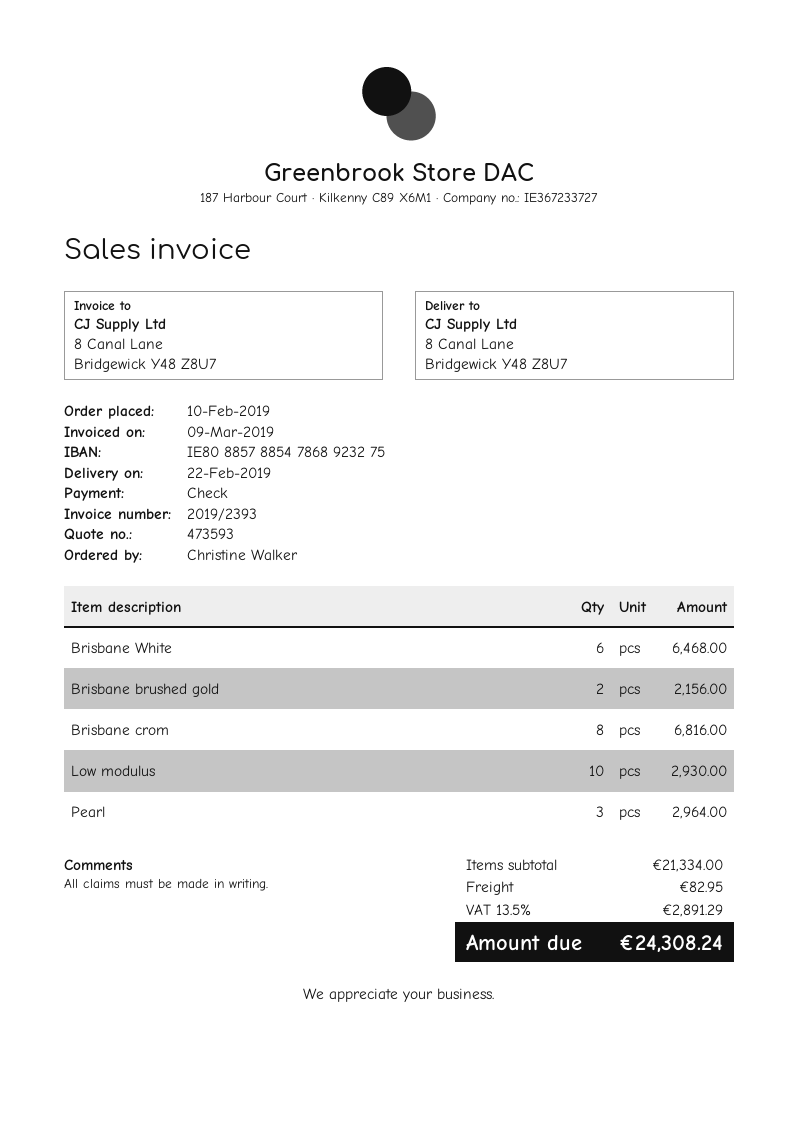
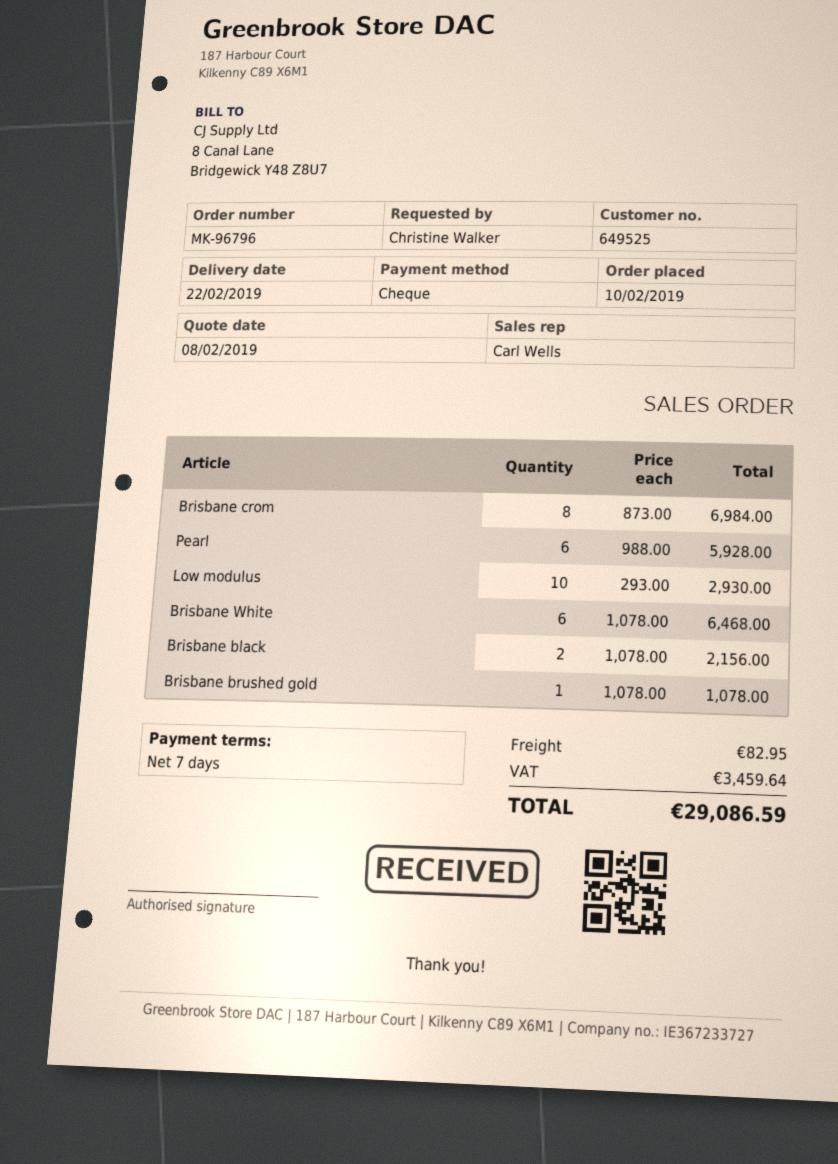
Brisbane brushed gold: 2 for 2156.00 -> 1 for 1078.00
Brisbane crom: 8 for 6816.00 -> 8 for 6984.00
Pearl: 3 for 2964.00 -> 6 for 5928.00
Brisbane black: none -> 2 for 2156.00
tax: 2891.29 -> 3459.64
total: 24308.24 -> 29086.59

